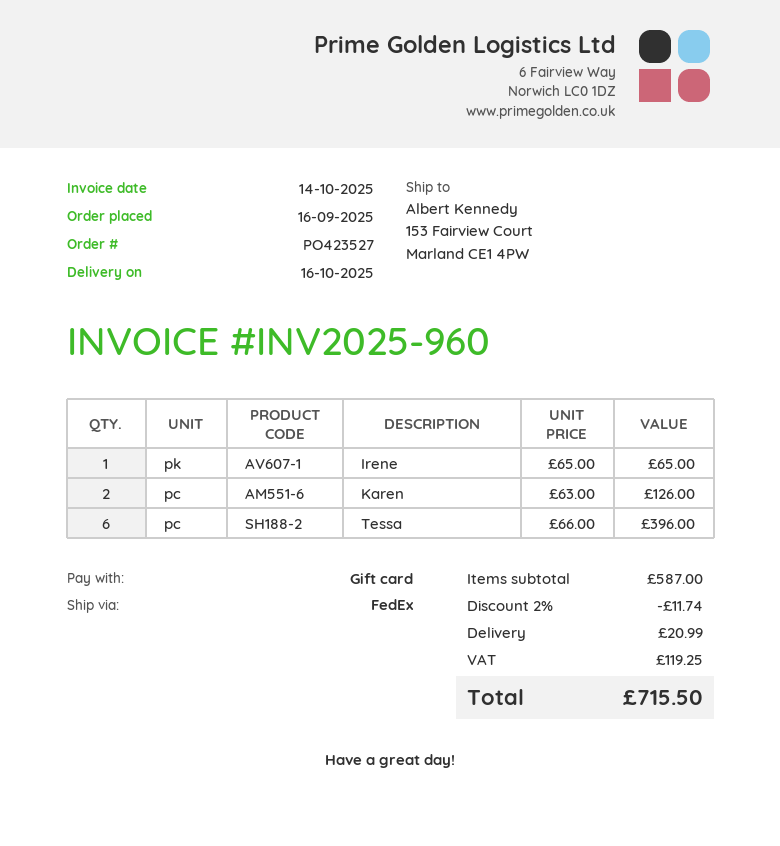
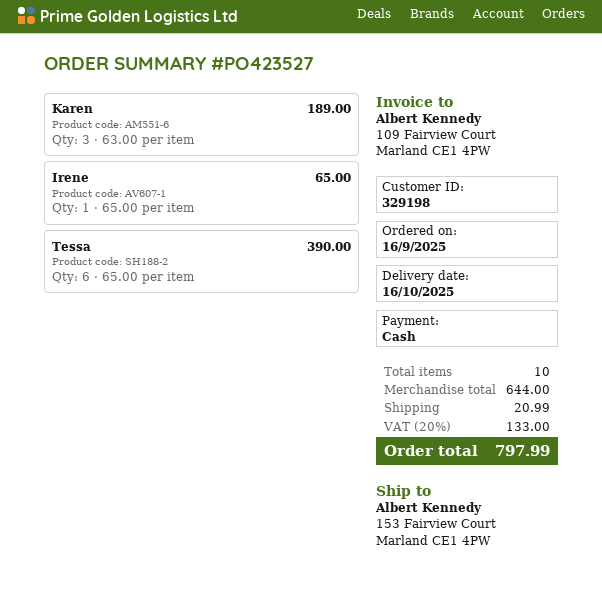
payment method: gift card -> cash
Karen: 2 x 63.00 = 126.00 -> 3 x 63.00 = 189.00
Tessa: 6 x 66.00 = 396.00 -> 6 x 65.00 = 390.00
subtotal: 587.00 -> 644.00
discount: 2% = 11.74 -> none
tax: 119.25 -> 133.00
total: 715.50 -> 797.99

